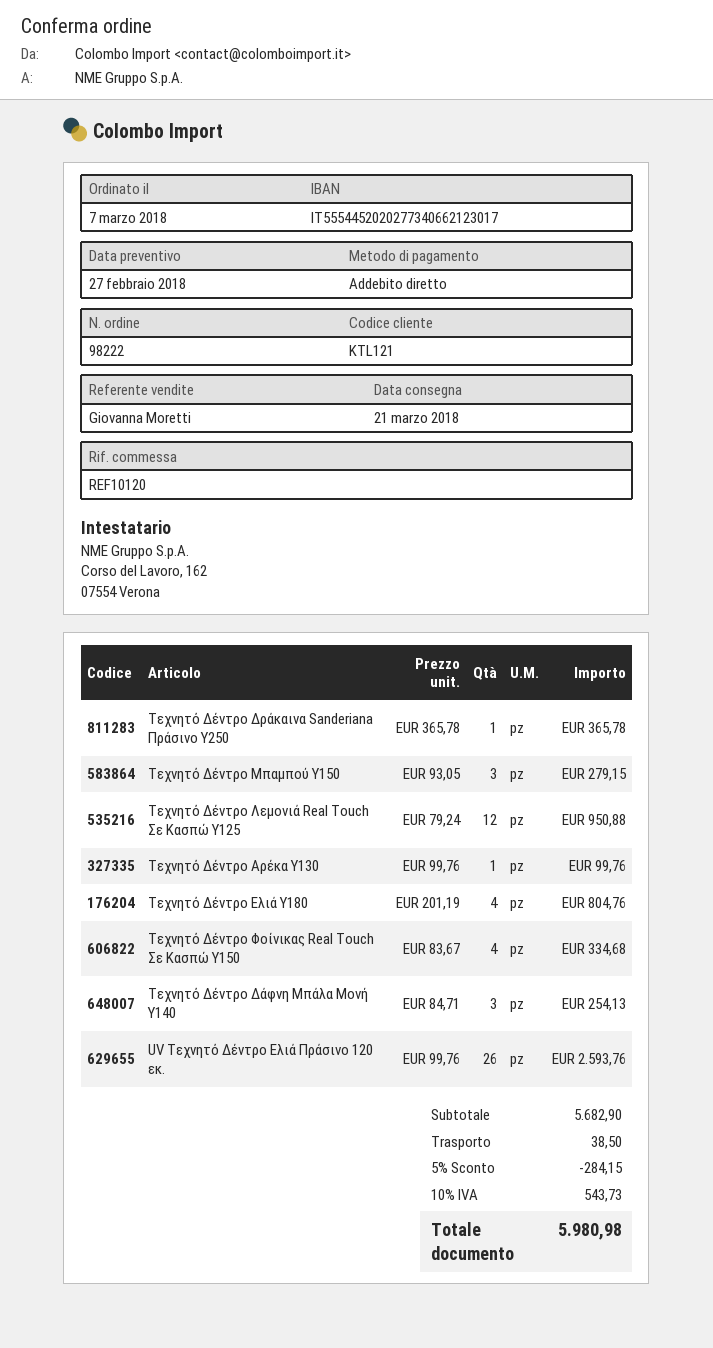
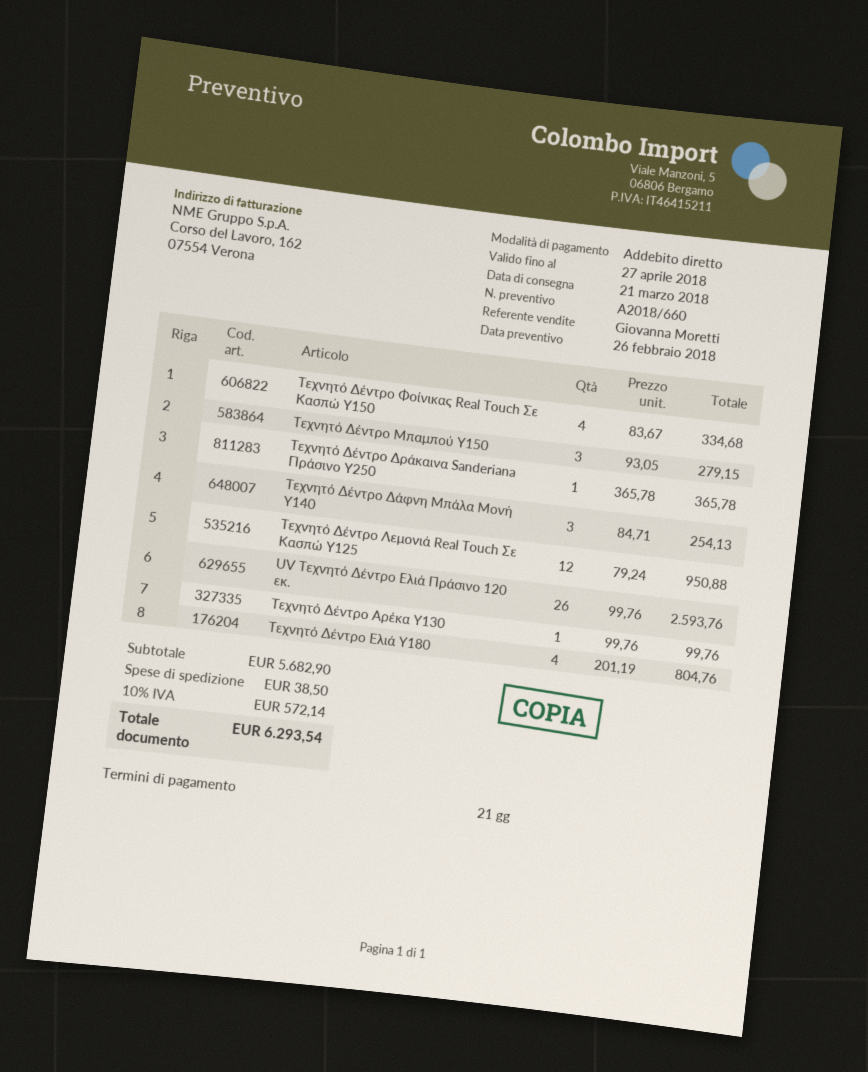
quote date: 2018-02-27 -> 2018-02-26
discount: 5% = 284.15 -> none
tax: 10% = 543.73 -> 10% = 572.14
total: 5980.98 -> 6293.54

